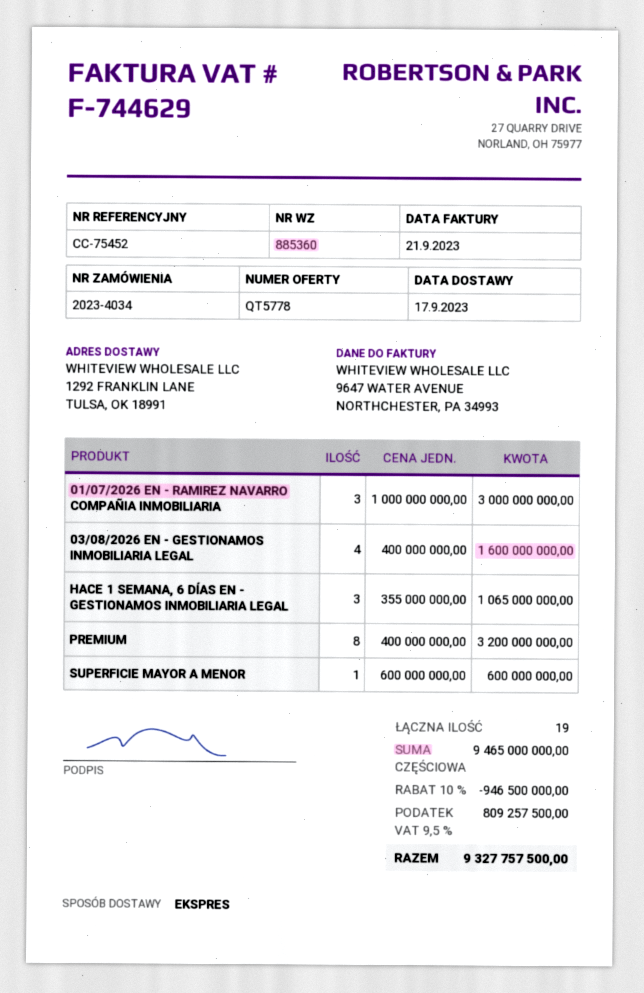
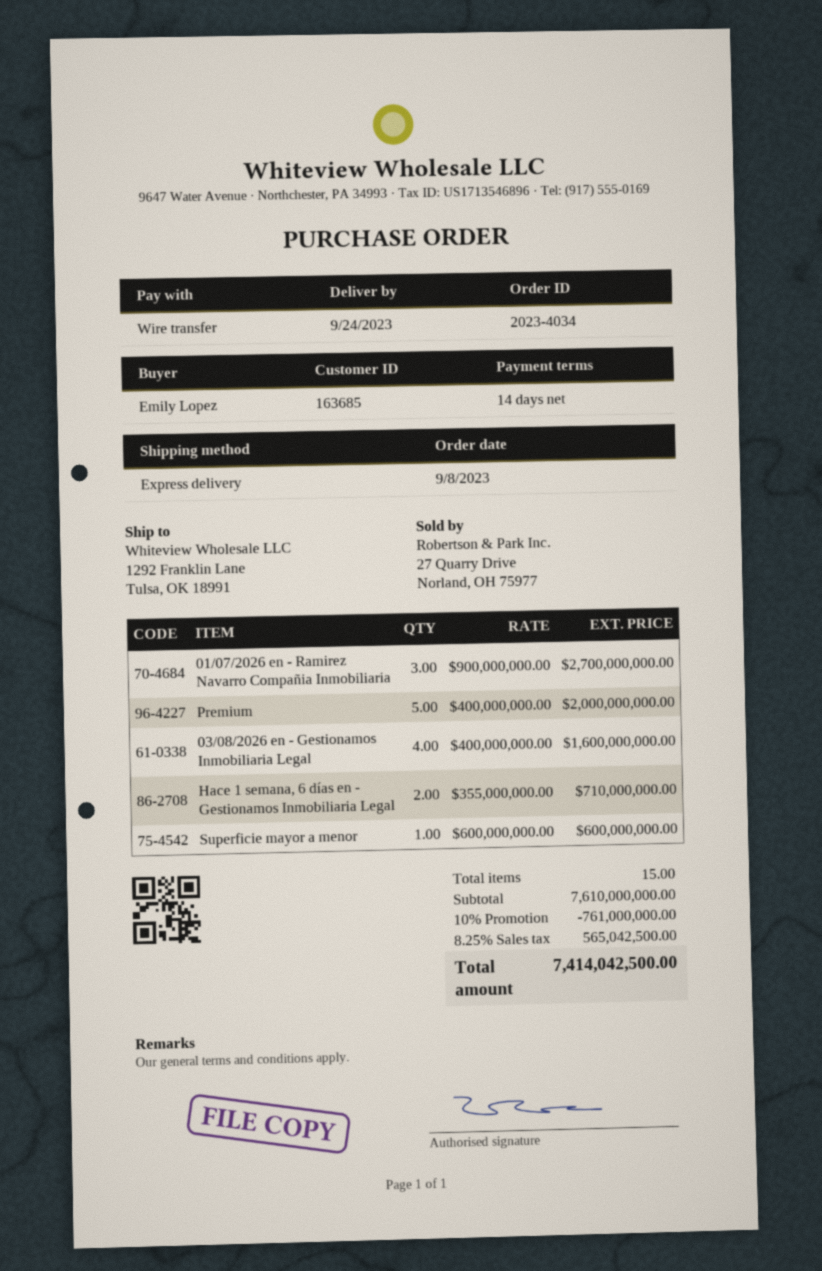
delivery date: 2023-09-17 -> 2023-09-24
01/07/2026 EN - RAMIREZ NAVARRO COMPAÑIA INMOBILIARIA: 3 x 1000000000.00 = 3000000000.00 -> 3 x 900000000.00 = 2700000000.00
HACE 1 SEMANA, 6 DÍAS EN - GESTIONAMOS INMOBILIARIA LEGAL: 3 x 355000000.00 = 1065000000.00 -> 2 x 355000000.00 = 710000000.00
PREMIUM: 8 x 400000000.00 = 3200000000.00 -> 5 x 400000000.00 = 2000000000.00
total quantity: 19 -> 15
subtotal: 9465000000.00 -> 7610000000.00
discount: 10% = 946500000.00 -> 10% = 761000000.00
tax: 9.5% = 809257500.00 -> 8.25% = 565042500.00
total: 9327757500.00 -> 7414042500.00

